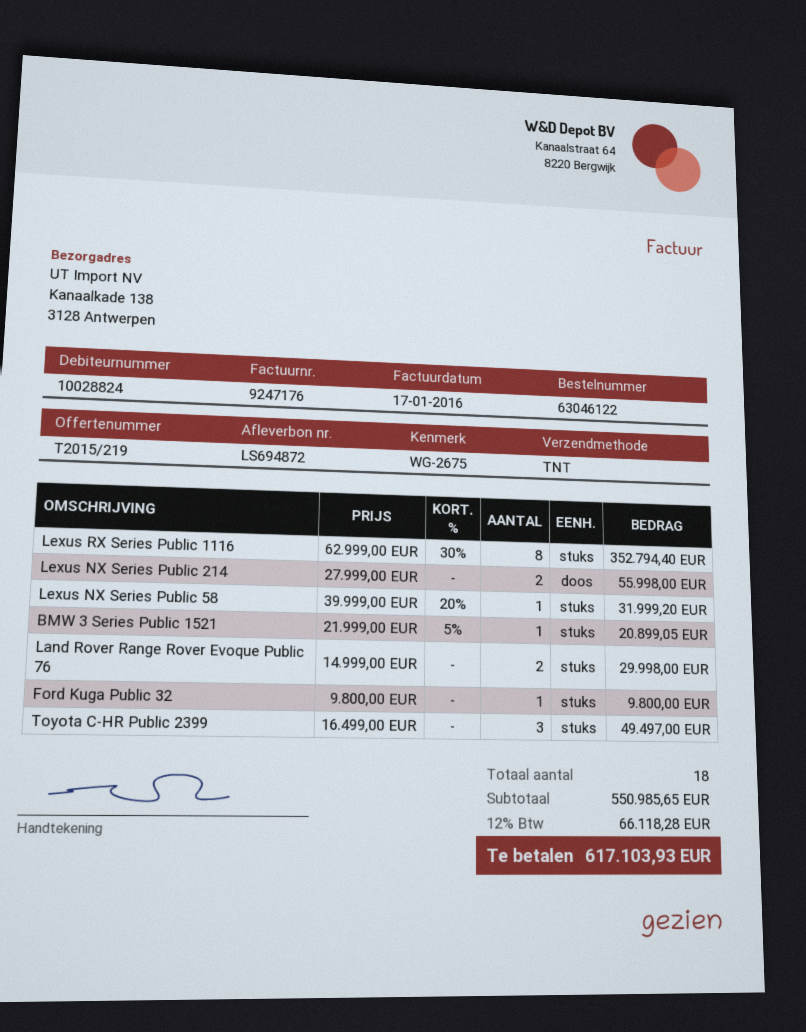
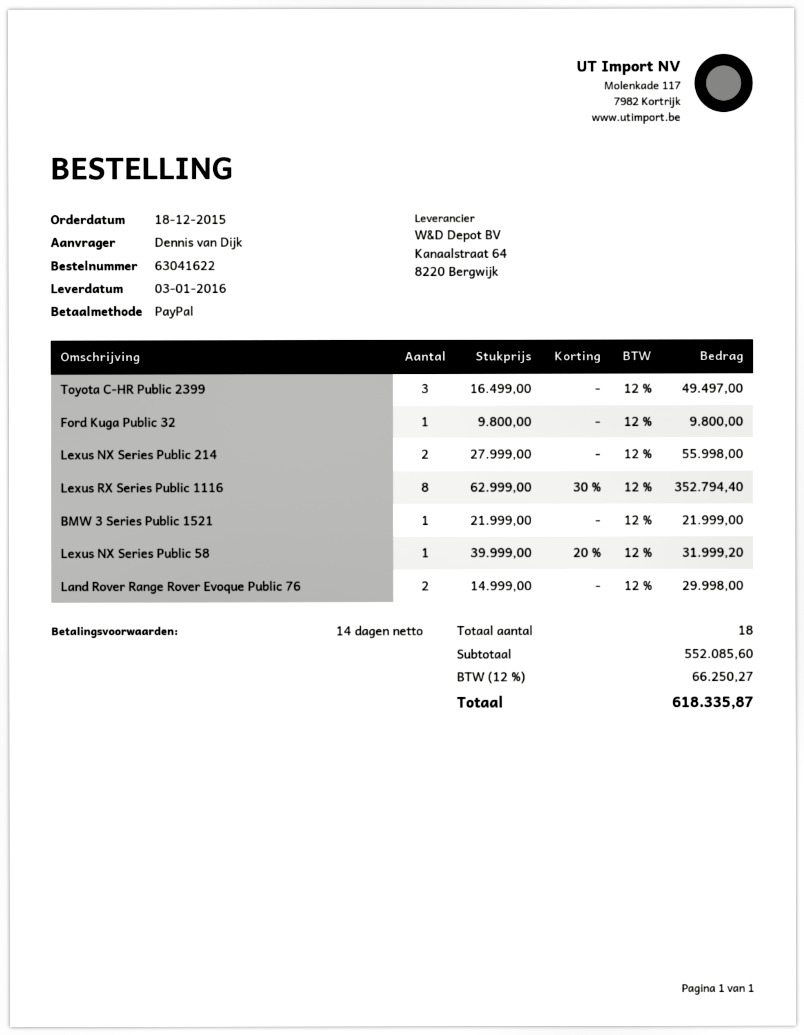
order number: 63046122 -> 63041622
BMW 3 Series Public 1521: 1 x 21999.00 - 5% = 20899.05 -> 1 x 21999.00 = 21999.00
subtotal: 550985.65 -> 552085.60
tax: 12% = 66118.28 -> 12% = 66250.27
total: 617103.93 -> 618335.87

